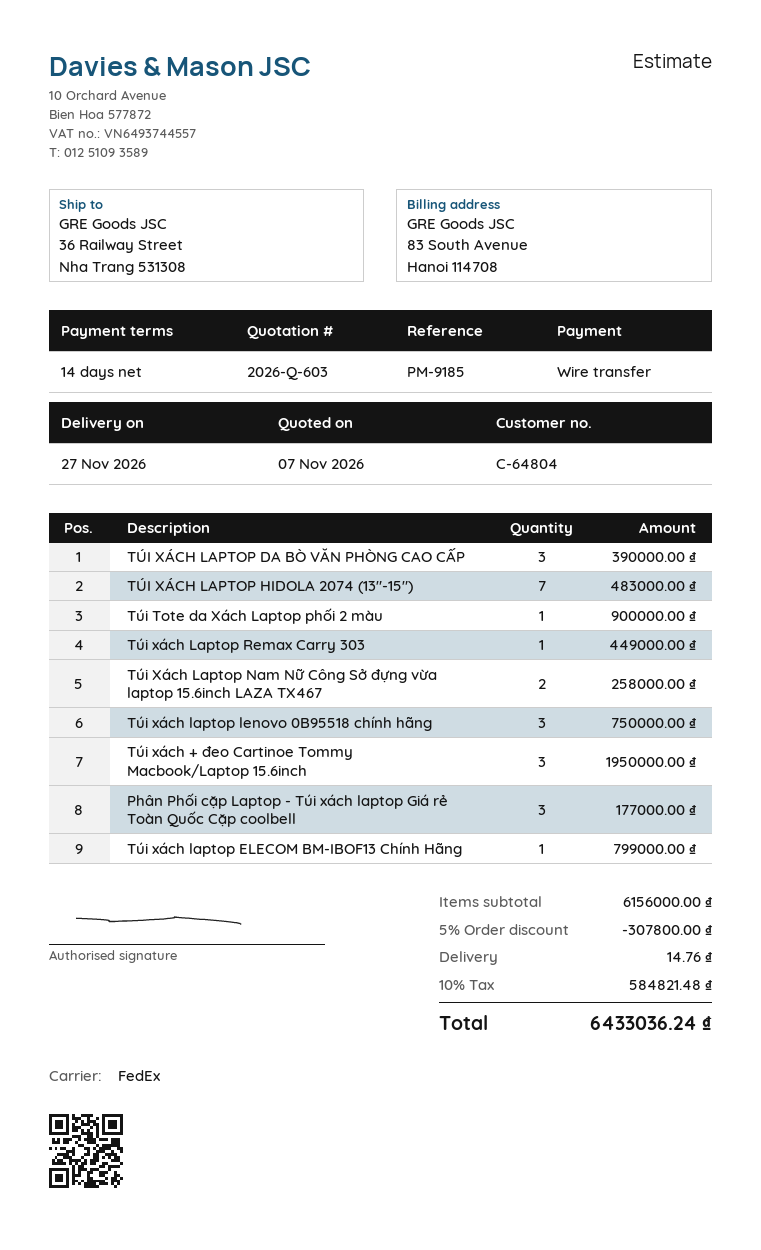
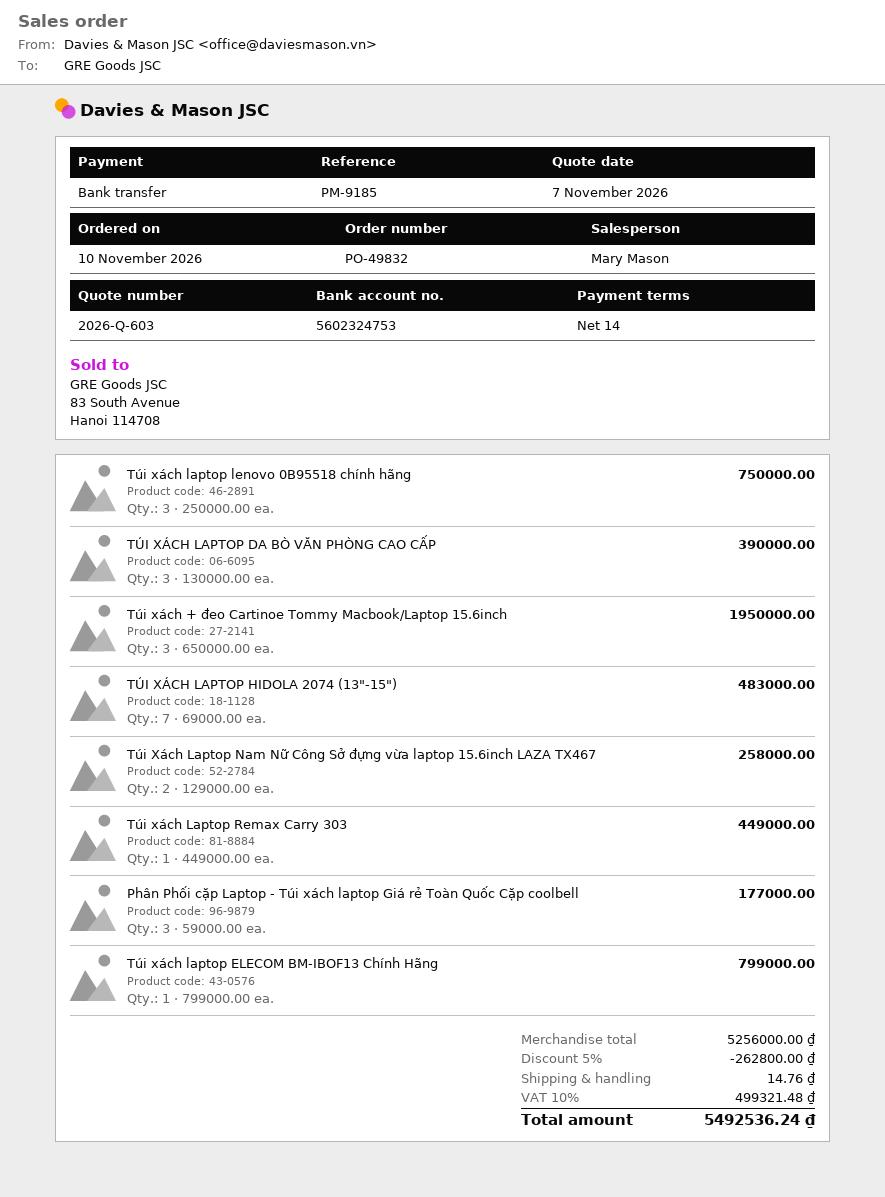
Túi Tote da Xách Laptop phối 2 màu: 1 for 900000.00 -> none
subtotal: 6156000.00 -> 5256000.00
discount: 5% = 307800.00 -> 5% = 262800.00
tax: 10% = 584821.48 -> 10% = 499321.48
total: 6433036.24 -> 5492536.24

